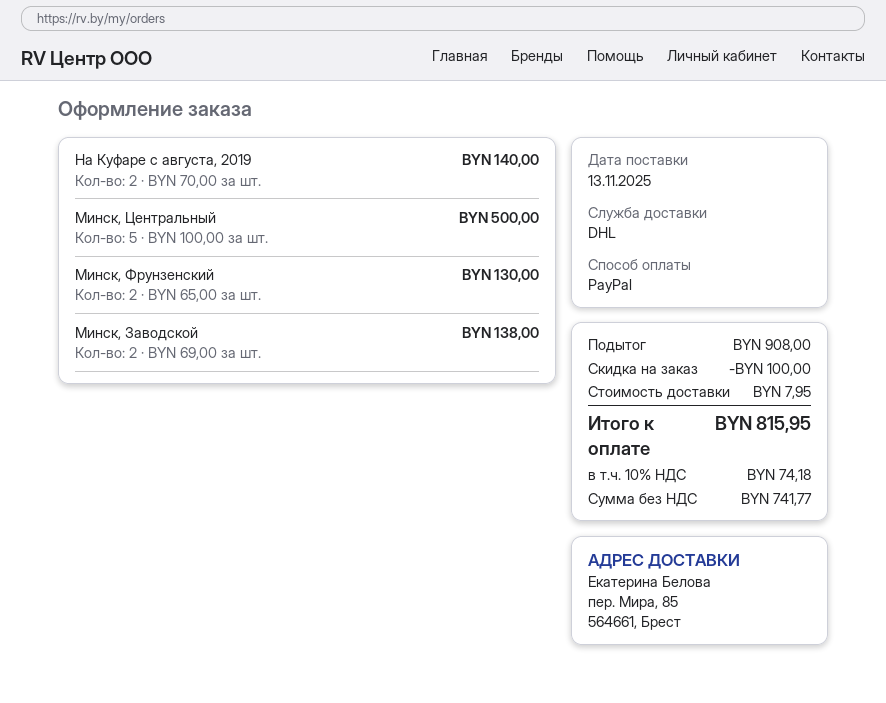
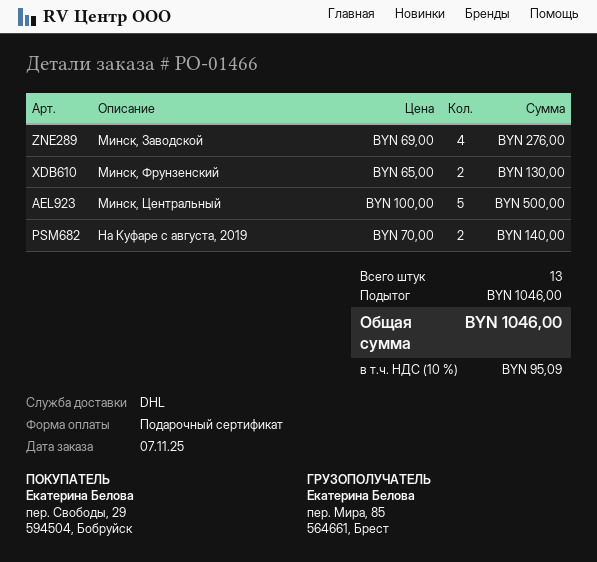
payment method: PayPal -> gift card
Минск, Заводской: 2 x 69.00 = 138.00 -> 4 x 69.00 = 276.00
subtotal: 908.00 -> 1046.00
discount: 100.00 -> none
shipping: 7.95 -> none
tax: 10% = 74.18 -> 10% = 95.09
total: 815.95 -> 1046.00

